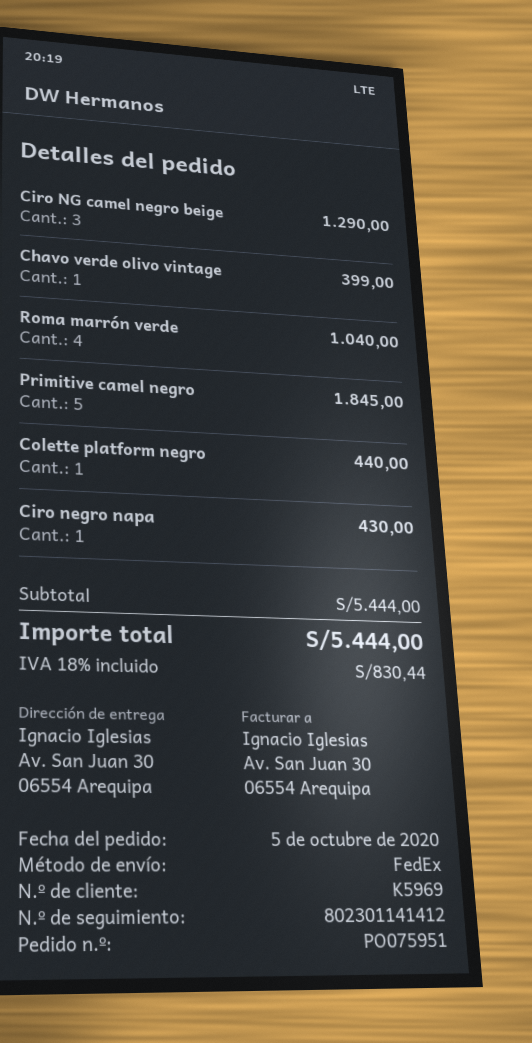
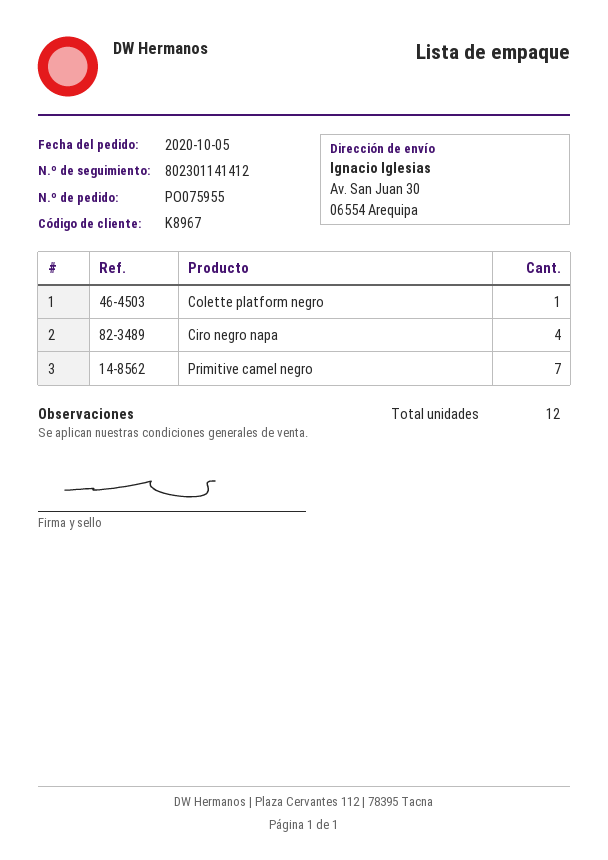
order number: PO075951 -> PO075955
customer number: K5969 -> K8967
Ciro NG camel negro beige: 3 -> none
Chavo verde olivo vintage: 1 -> none
Roma marrón verde: 4 -> none
Primitive camel negro: 5 -> 7
Ciro negro napa: 1 -> 4

